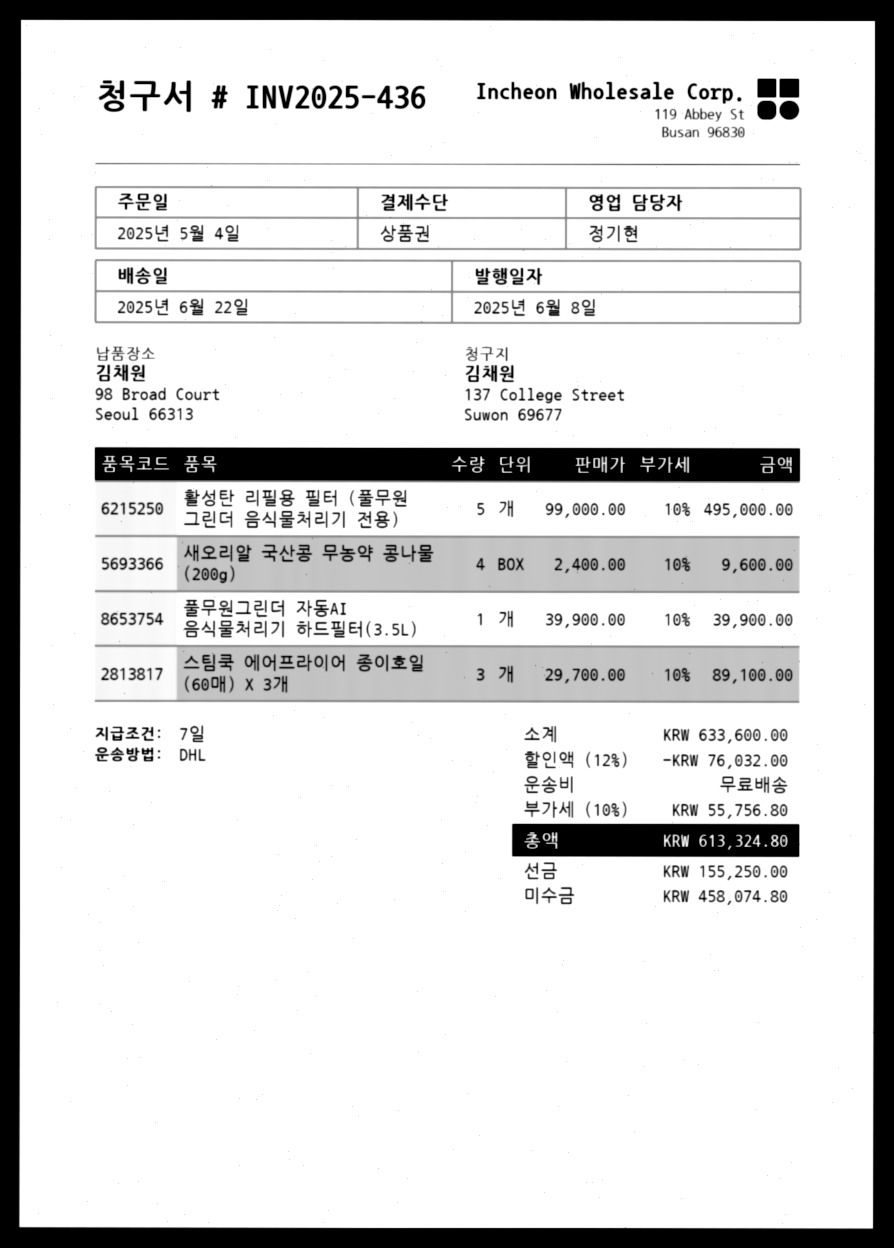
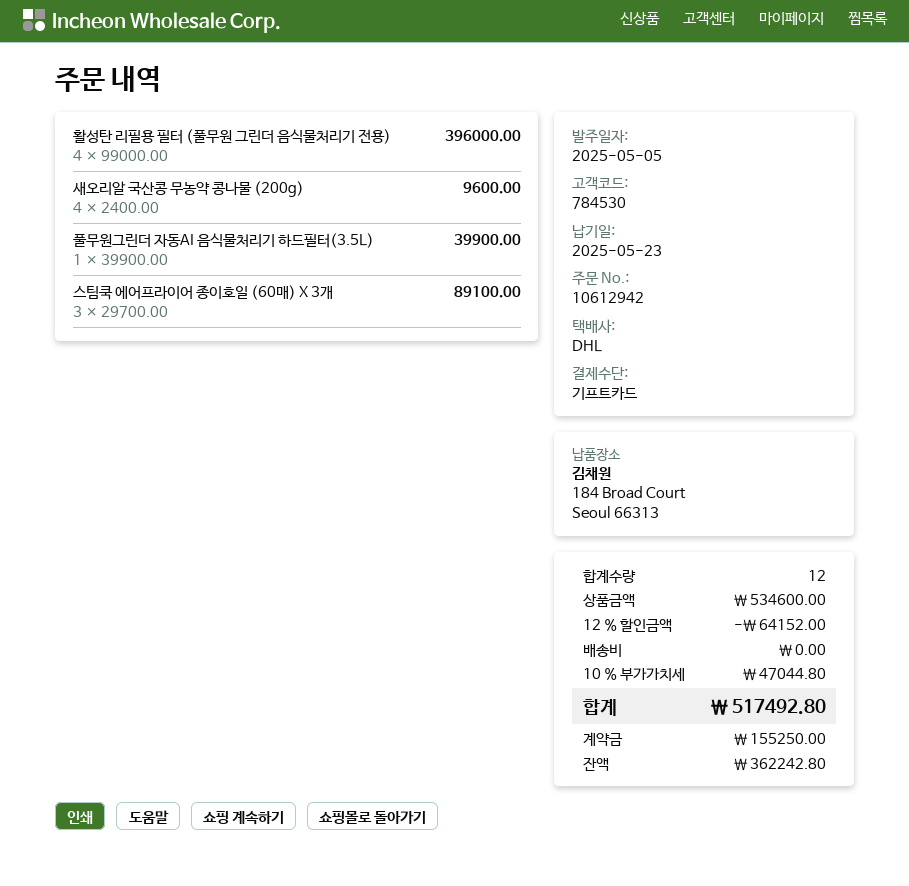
order date: 2025-05-04 -> 2025-05-05
delivery date: 2025-06-22 -> 2025-05-23
ship to: 98 Broad Court, Seoul 66313 -> 184 Broad Court, Seoul 66313
활성탄 리필용 필터 (풀무원 그린더 음식물처리기 전용): 5 x 99000.00 = 495000.00 -> 4 x 99000.00 = 396000.00
subtotal: 633600.00 -> 534600.00
discount: 12% = 76032.00 -> 12% = 64152.00
tax: 10% = 55756.80 -> 10% = 47044.80
total: 613324.80 -> 517492.80
balance: 458074.80 -> 362242.80

